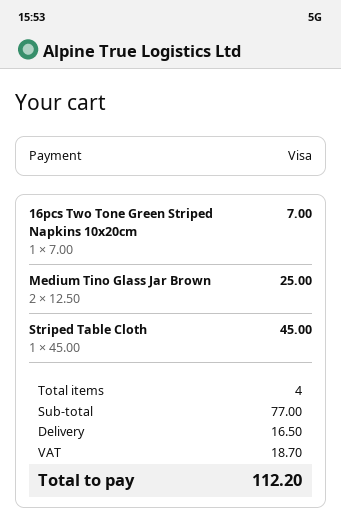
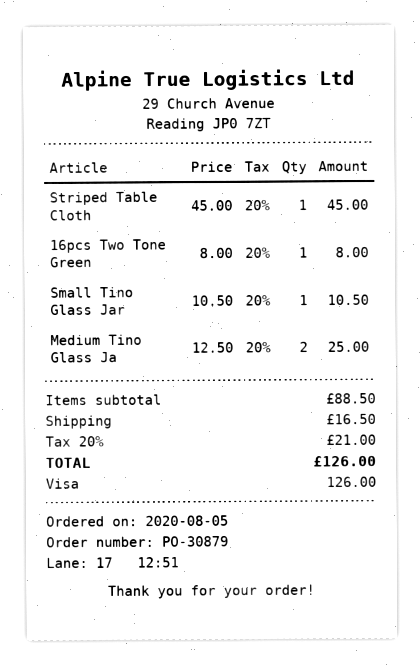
16pcs Two Tone Green Striped Napkins 10x20cm: 1 x 7.00 = 7.00 -> 1 x 8.00 = 8.00
Small Tino Glass Jar: none -> 1 x 10.50 = 10.50
subtotal: 77.00 -> 88.50
tax: 18.70 -> 21.00
total: 112.20 -> 126.00

